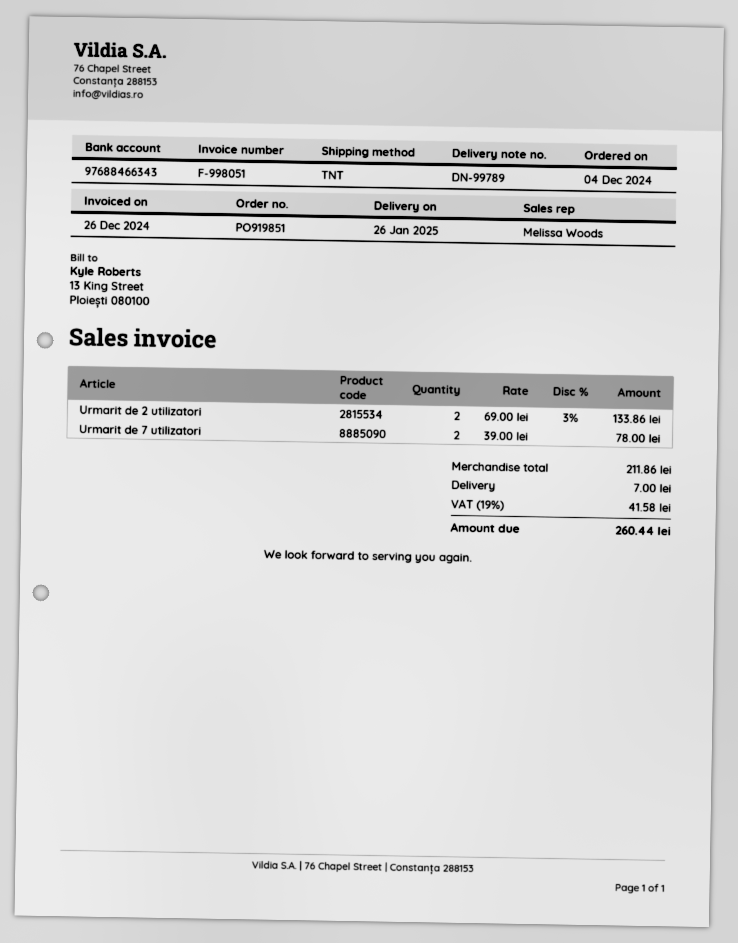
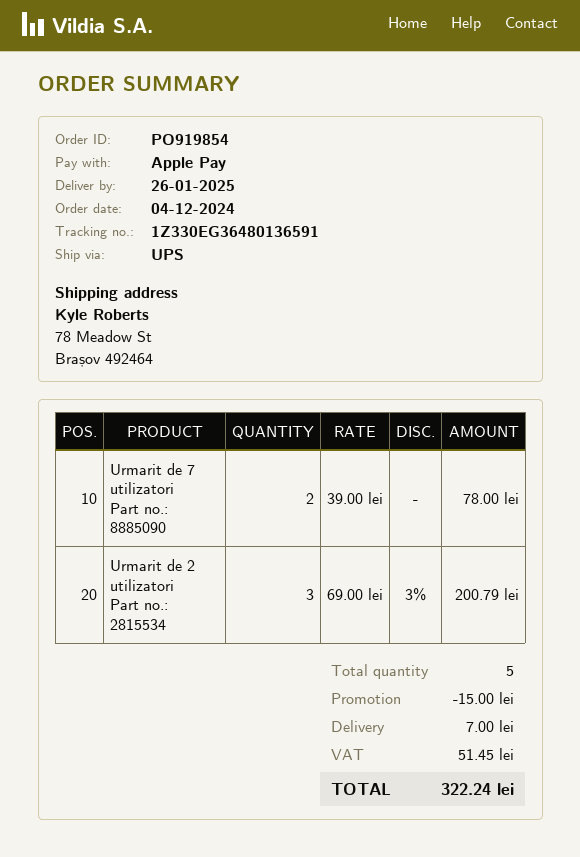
order number: PO919851 -> PO919854
shipping method: TNT -> UPS
Urmarit de 2 utilizatori: 2 x 69.00 - 3% = 133.86 -> 3 x 69.00 - 3% = 200.79
discount: none -> 15.00
tax: 41.58 -> 51.45
total: 260.44 -> 322.24

